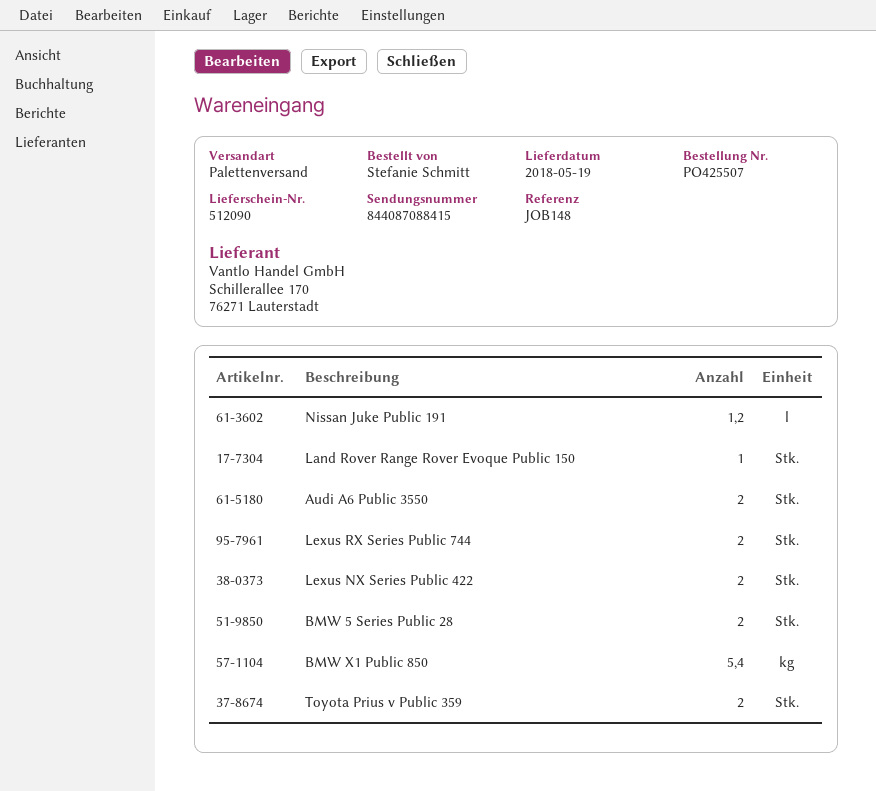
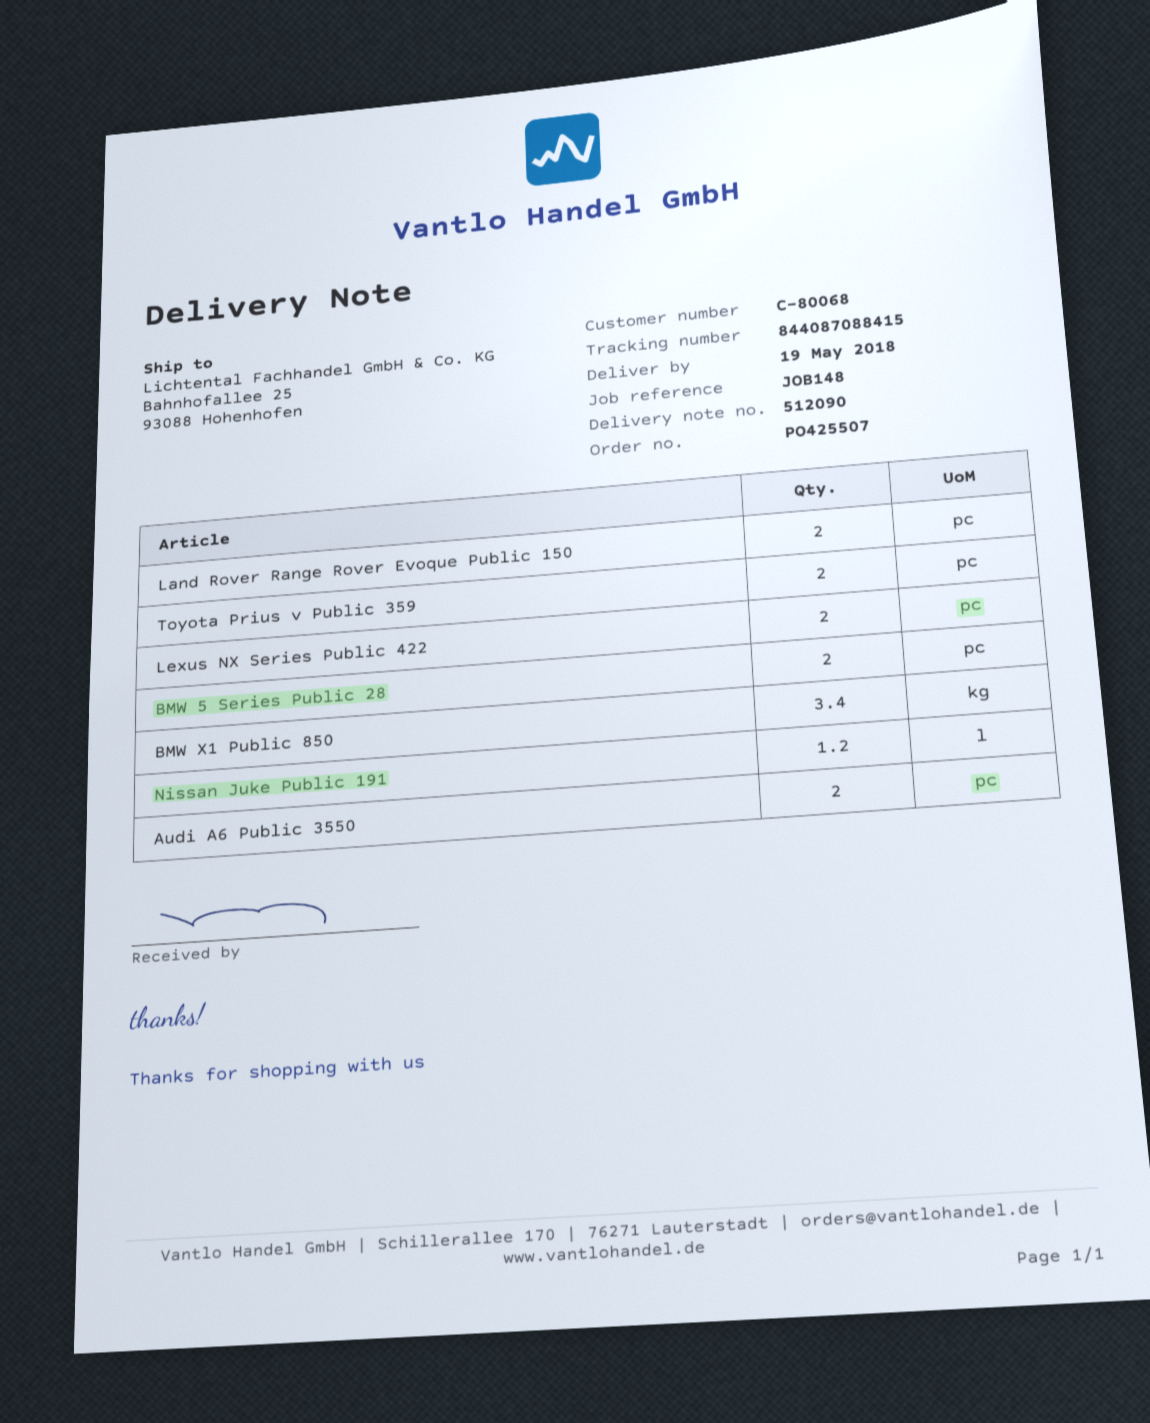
Land Rover Range Rover Evoque Public 150: 1 -> 2
Lexus RX Series Public 744: 2 -> none
BMW X1 Public 850: 5.4 -> 3.4

